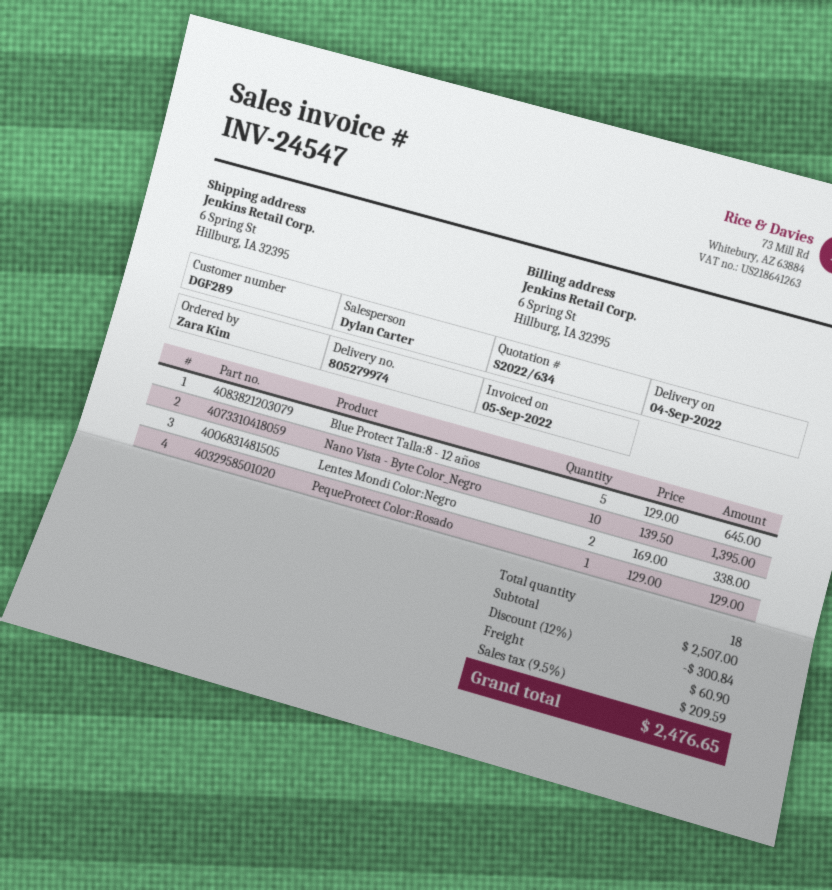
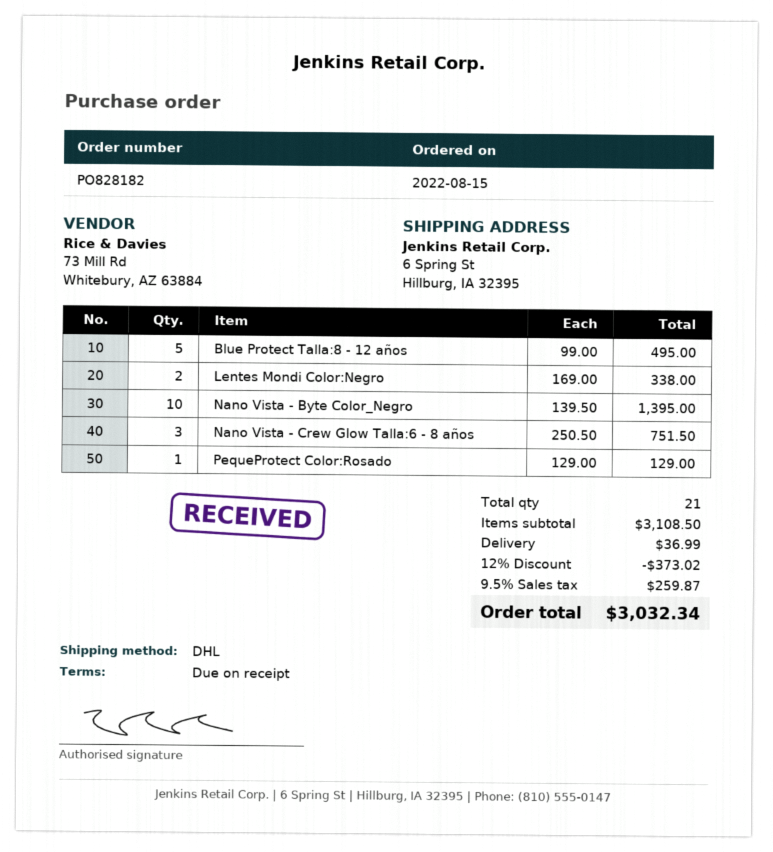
Blue Protect Talla:8 - 12 años: 5 x 129.00 = 645.00 -> 5 x 99.00 = 495.00
Nano Vista - Crew Glow Talla:6 - 8 años: none -> 3 x 250.50 = 751.50
total quantity: 18 -> 21
subtotal: 2507.00 -> 3108.50
discount: 12% = 300.84 -> 12% = 373.02
shipping: 60.90 -> 36.99
tax: 9.5% = 209.59 -> 9.5% = 259.87
total: 2476.65 -> 3032.34

